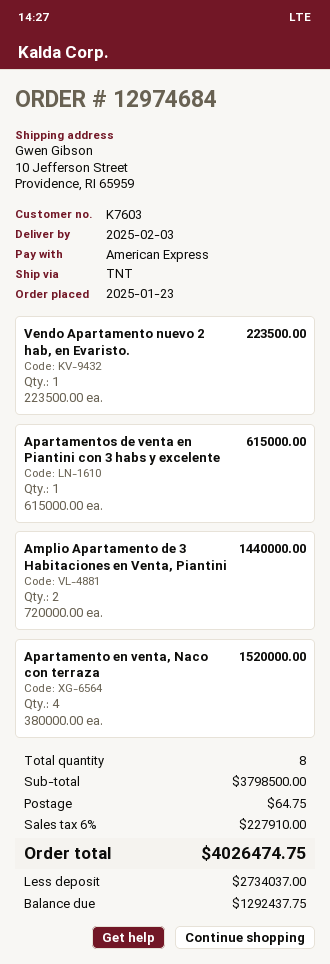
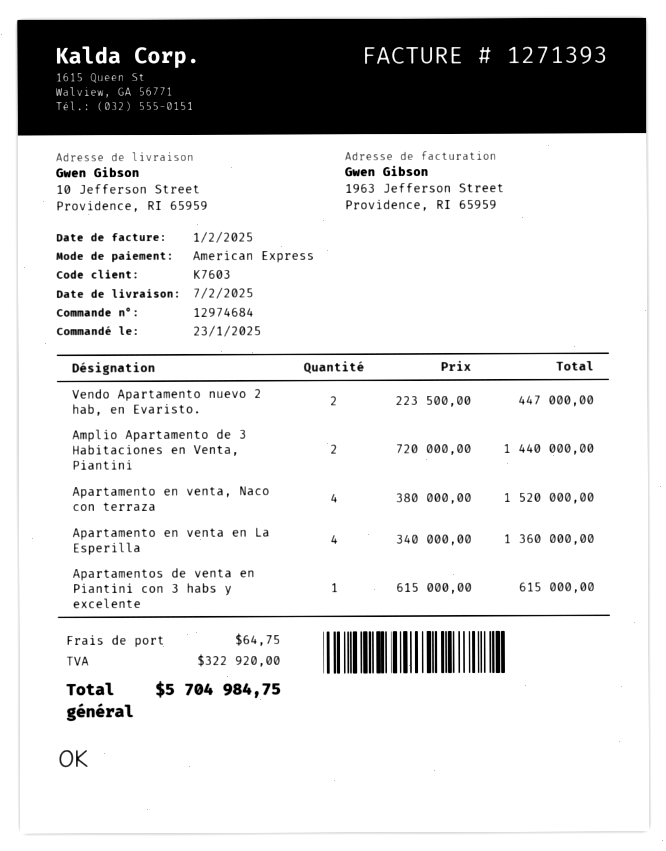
delivery date: 2025-02-03 -> 2025-02-07
Vendo Apartamento nuevo 2 hab, en Evaristo.: 1 x 223500.00 = 223500.00 -> 2 x 223500.00 = 447000.00
Apartamento en venta en La Esperilla: none -> 4 x 340000.00 = 1360000.00
tax: 227910.00 -> 322920.00
total: 4026474.75 -> 5704984.75

